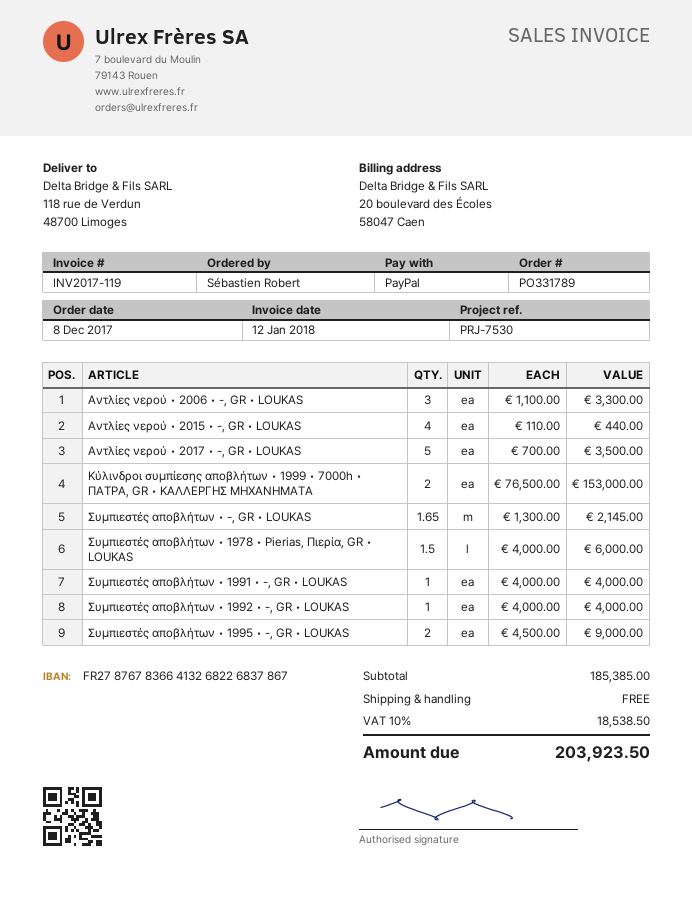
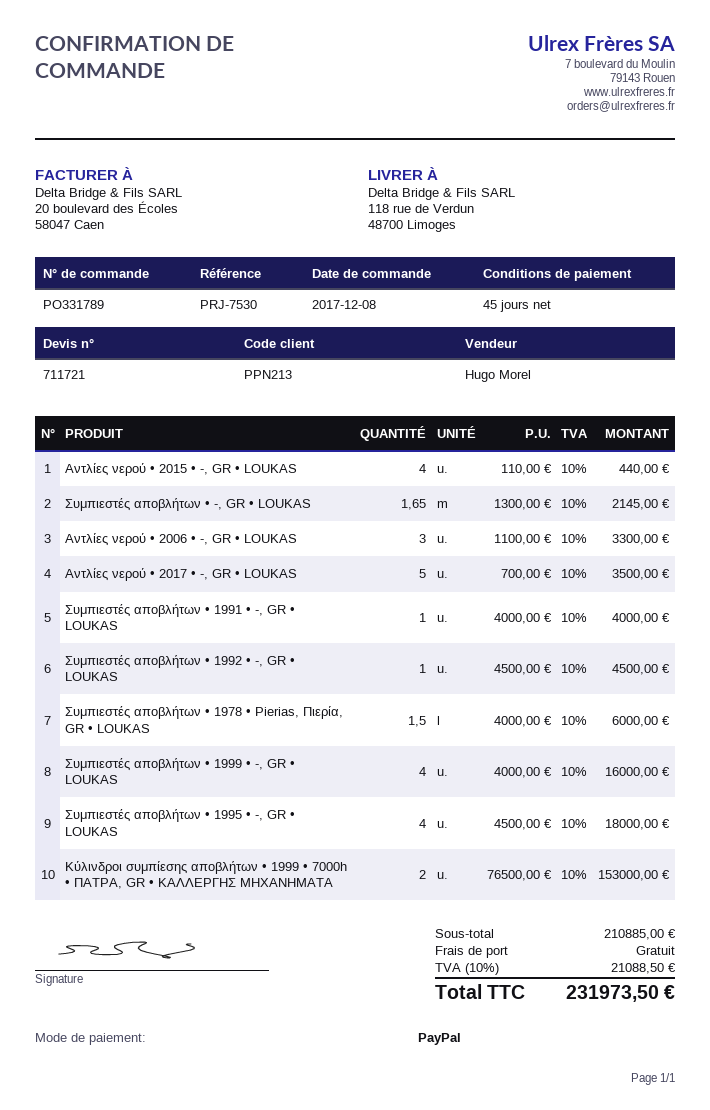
Συμπιεστές αποβλήτων • 1992 • -, GR • LOUKAS: 1 x 4000.00 = 4000.00 -> 1 x 4500.00 = 4500.00
Συμπιεστές αποβλήτων • 1995 • -, GR • LOUKAS: 2 x 4500.00 = 9000.00 -> 4 x 4500.00 = 18000.00
Συμπιεστές αποβλήτων • 1999 • -, GR • LOUKAS: none -> 4 x 4000.00 = 16000.00
subtotal: 185385.00 -> 210885.00
tax: 10% = 18538.50 -> 10% = 21088.50
total: 203923.50 -> 231973.50

